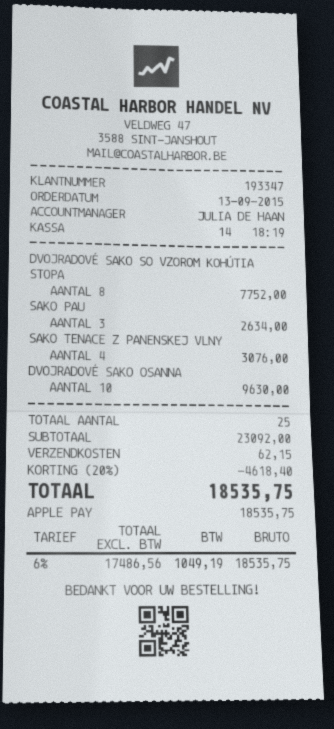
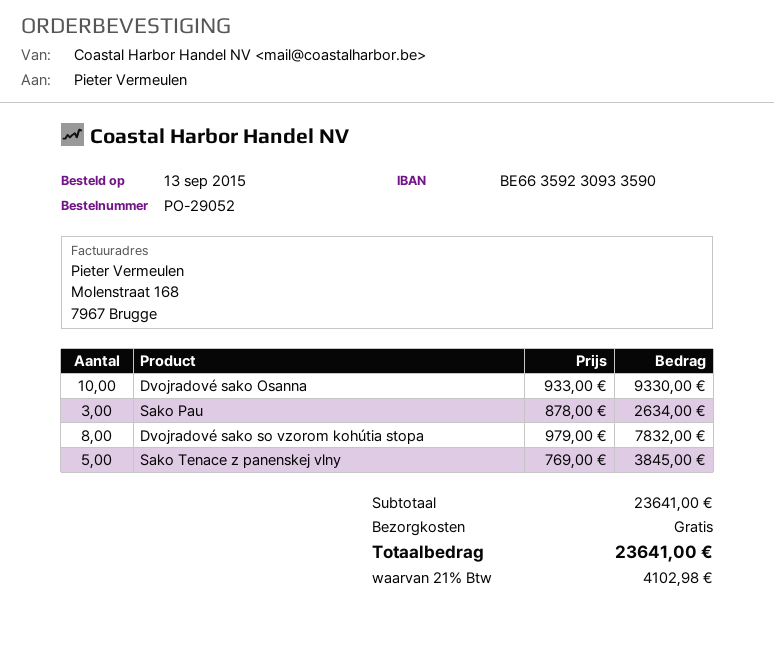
DVOJRADOVÉ SAKO SO VZOROM KOHÚTIA STOPA: 8 for 7752.00 -> 8 for 7832.00
SAKO TENACE Z PANENSKEJ VLNY: 4 for 3076.00 -> 5 for 3845.00
DVOJRADOVÉ SAKO OSANNA: 10 for 9630.00 -> 10 for 9330.00
subtotal: 23092.00 -> 23641.00
discount: 20% = 4618.40 -> none
shipping: 62.15 -> 0.00
tax: 6% = 1049.19 -> 21% = 4102.98
total: 18535.75 -> 23641.00

